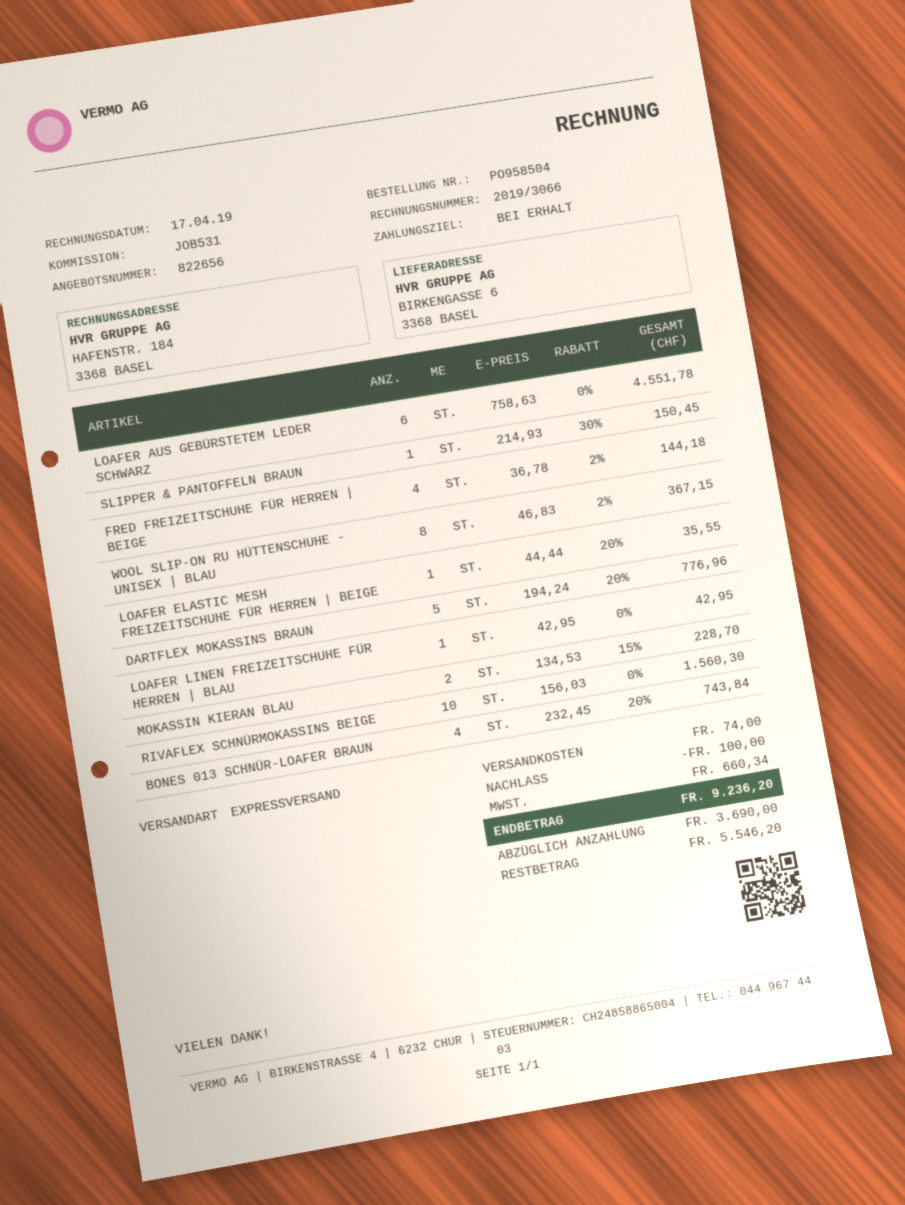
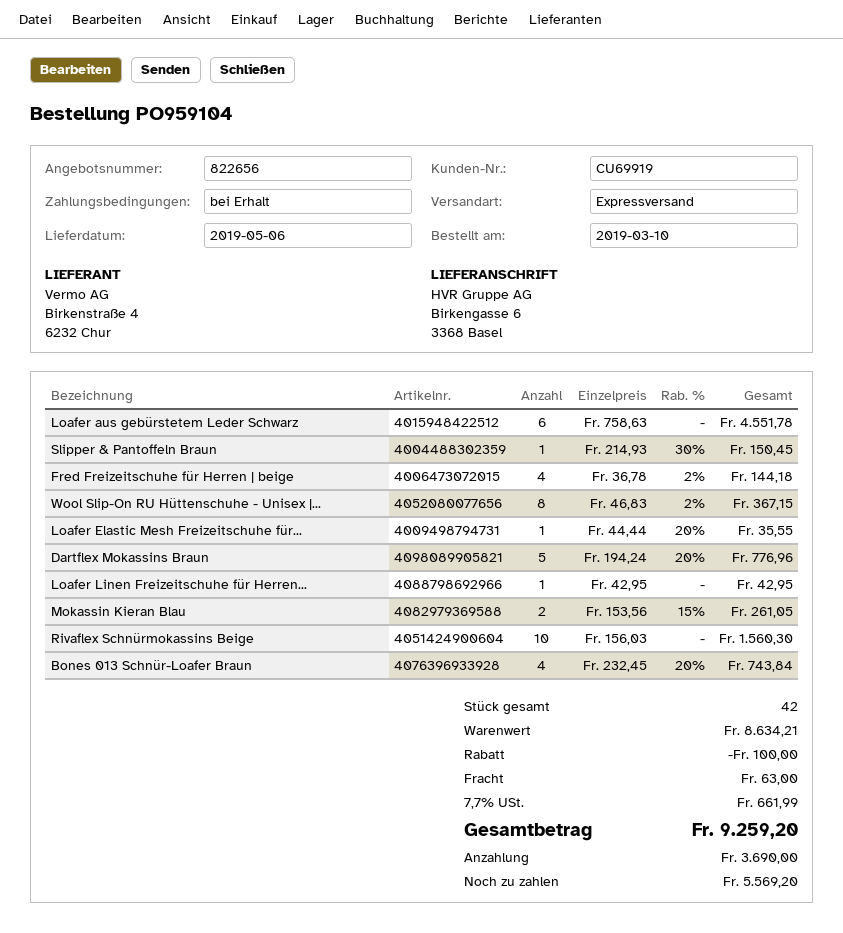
order number: PO958504 -> PO959104
MOKASSIN KIERAN BLAU: 2 x 134.53 - 15% = 228.70 -> 2 x 153.56 - 15% = 261.05
shipping: 74.00 -> 63.00
tax: 660.34 -> 661.99
total: 9236.20 -> 9259.20
balance: 5546.20 -> 5569.20

